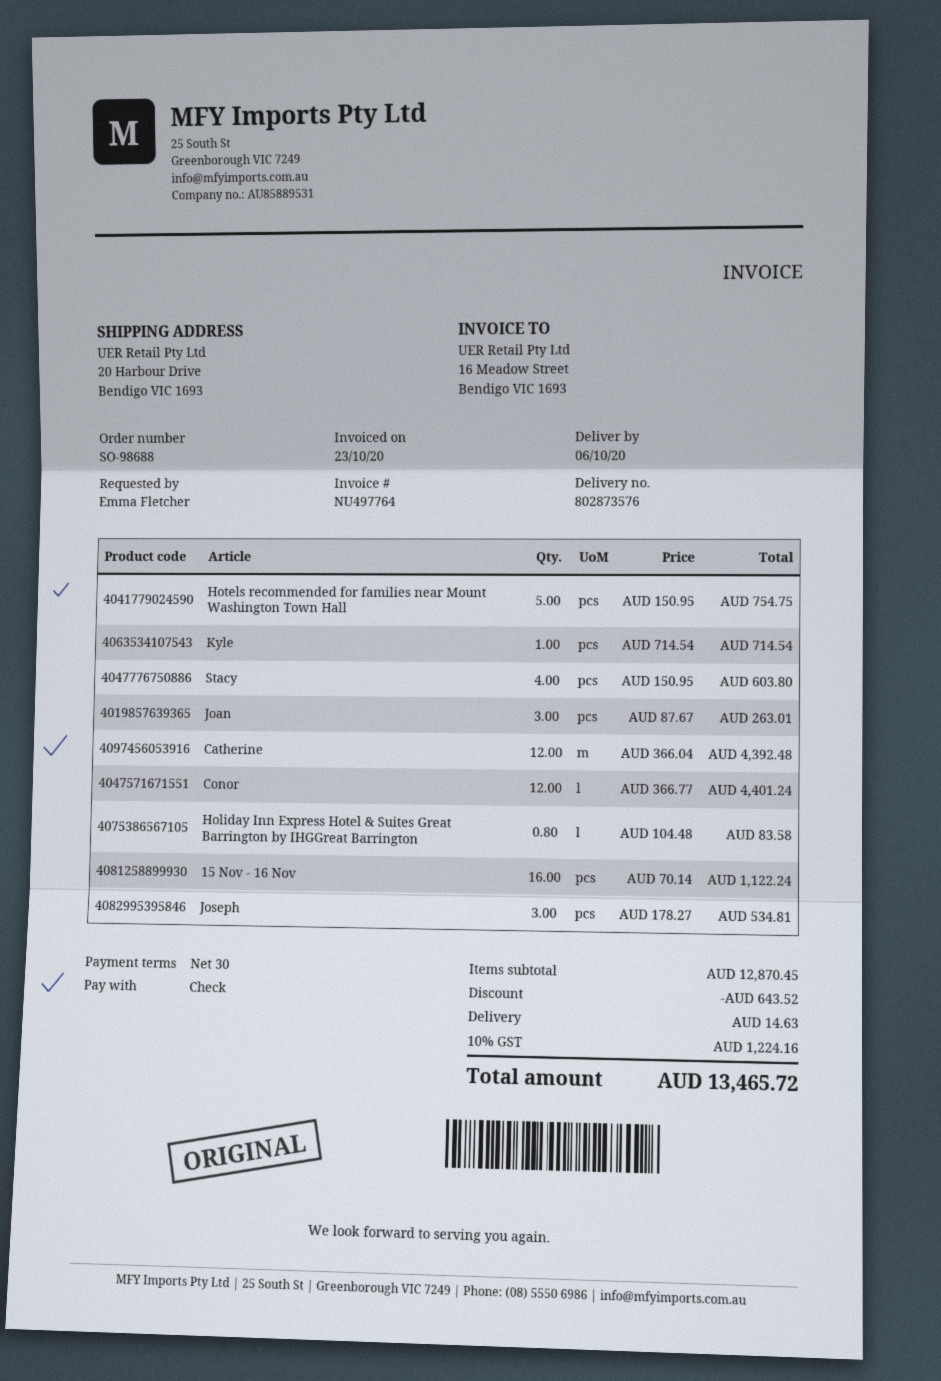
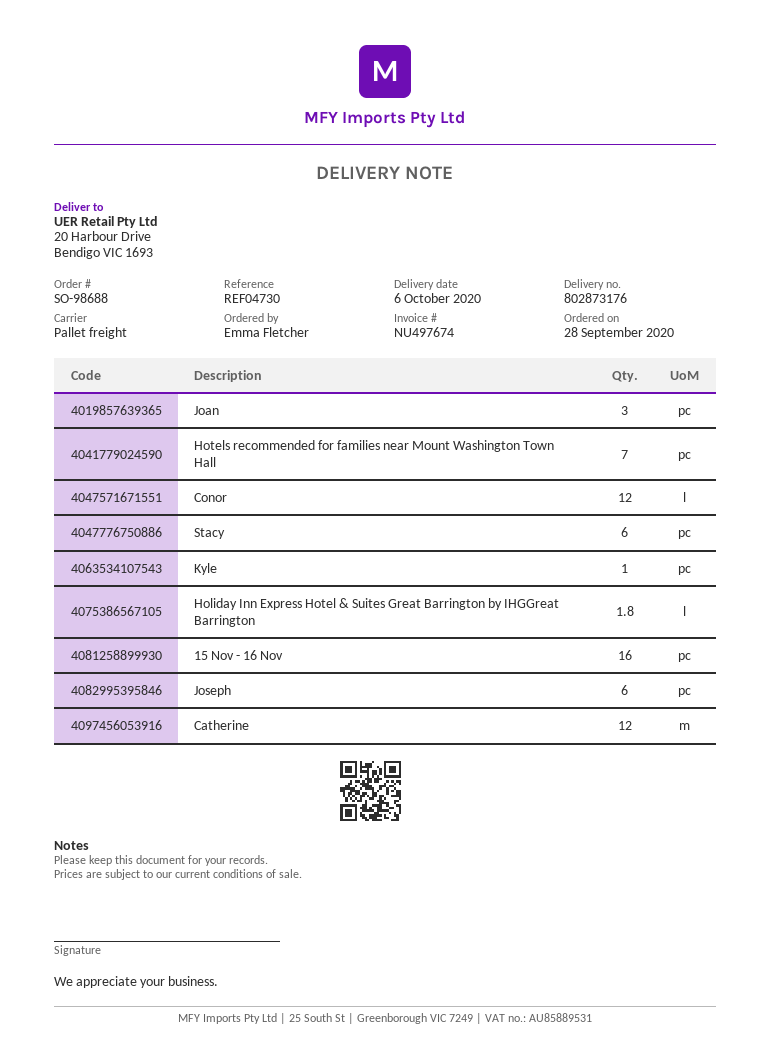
delivery note number: 802873576 -> 802873176
invoice number: NU497764 -> NU497674
Hotels recommended for families near Mount Washington Town Hall: 5 -> 7
Stacy: 4 -> 6
Holiday Inn Express Hotel & Suites Great Barrington by IHGGreat Barrington: 0.8 -> 1.8
Joseph: 3 -> 6

